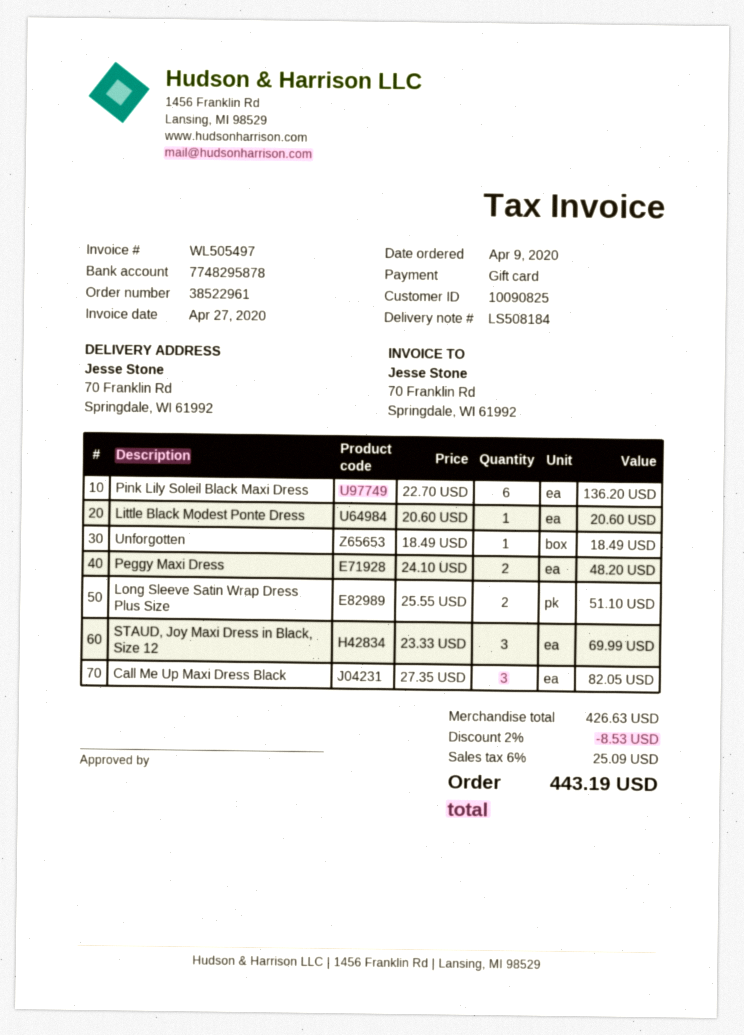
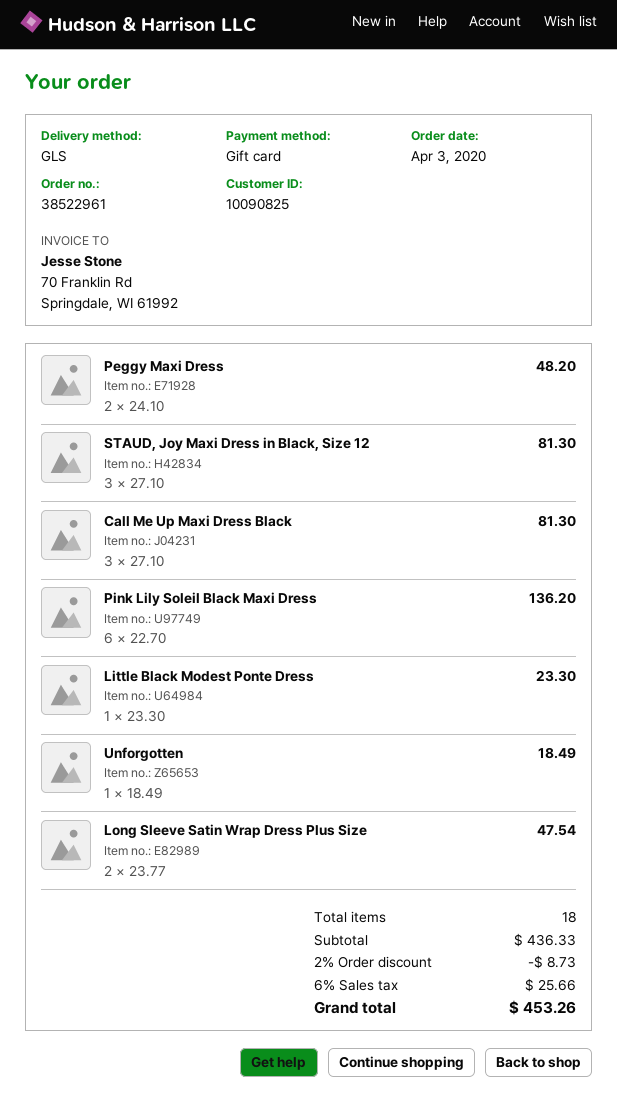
order date: 2020-04-09 -> 2020-04-03
Little Black Modest Ponte Dress: 1 x 20.60 = 20.60 -> 1 x 23.30 = 23.30
Long Sleeve Satin Wrap Dress Plus Size: 2 x 25.55 = 51.10 -> 2 x 23.77 = 47.54
STAUD, Joy Maxi Dress in Black, Size 12: 3 x 23.33 = 69.99 -> 3 x 27.10 = 81.30
Call Me Up Maxi Dress Black: 3 x 27.35 = 82.05 -> 3 x 27.10 = 81.30
subtotal: 426.63 -> 436.33
discount: 2% = 8.53 -> 2% = 8.73
tax: 6% = 25.09 -> 6% = 25.66
total: 443.19 -> 453.26

